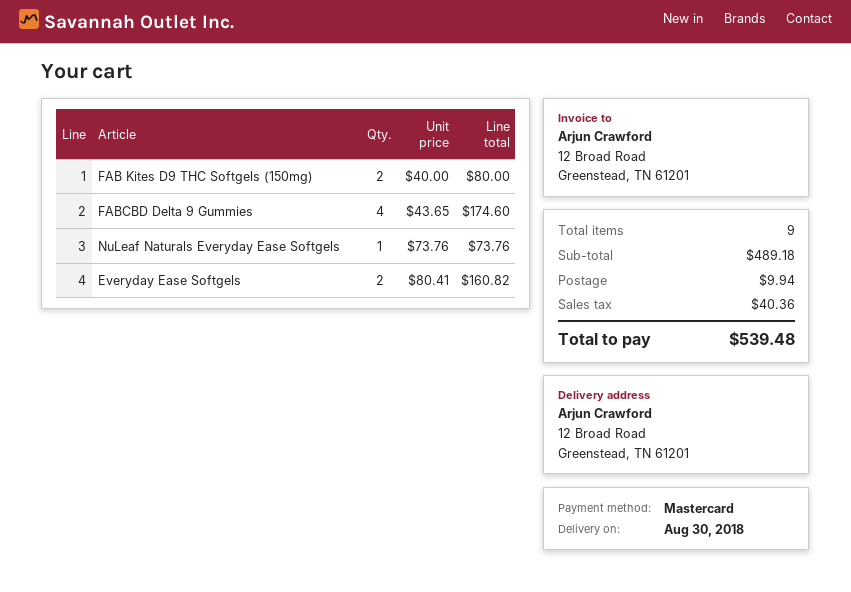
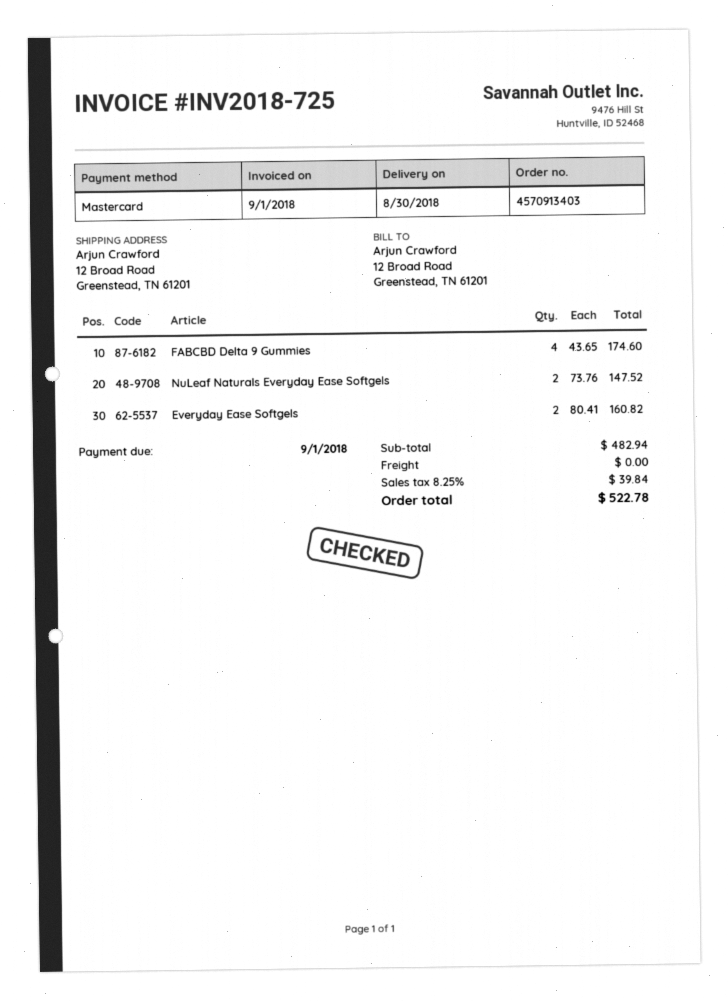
FAB Kites D9 THC Softgels (150mg): 2 x 40.00 = 80.00 -> none
NuLeaf Naturals Everyday Ease Softgels: 1 x 73.76 = 73.76 -> 2 x 73.76 = 147.52
subtotal: 489.18 -> 482.94
shipping: 9.94 -> 0.00
tax: 40.36 -> 39.84
total: 539.48 -> 522.78

